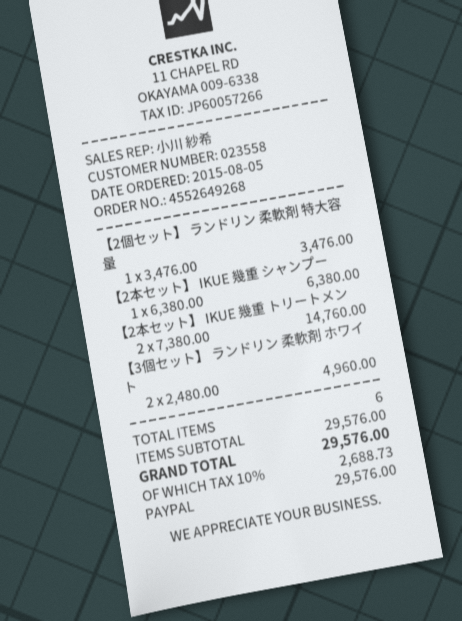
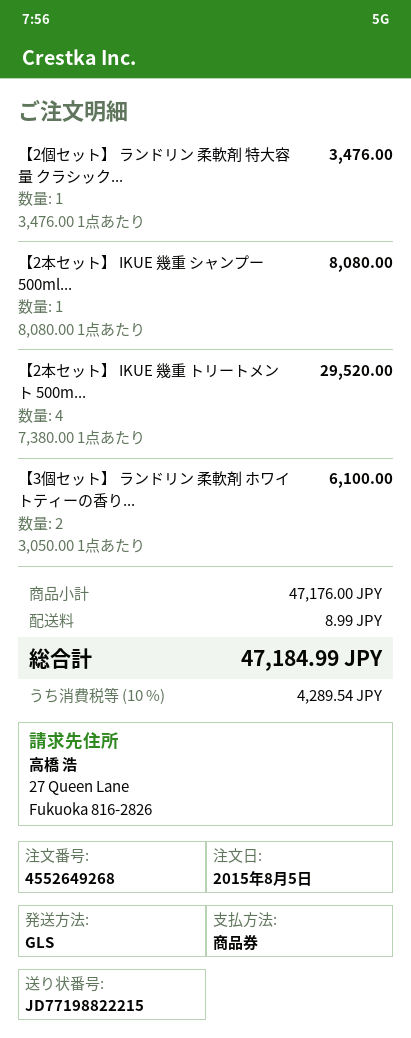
payment method: PayPal -> gift card
【2本セット】 IKUE 幾重 シャンプー: 1 x 6380.00 = 6380.00 -> 1 x 8080.00 = 8080.00
【2本セット】 IKUE 幾重 トリートメン: 2 x 7380.00 = 14760.00 -> 4 x 7380.00 = 29520.00
【3個セット】 ランドリン 柔軟剤 ホワイト: 2 x 2480.00 = 4960.00 -> 2 x 3050.00 = 6100.00
subtotal: 29576.00 -> 47176.00
shipping: none -> 8.99
tax: 10% = 2688.73 -> 10% = 4289.54
total: 29576.00 -> 47184.99

